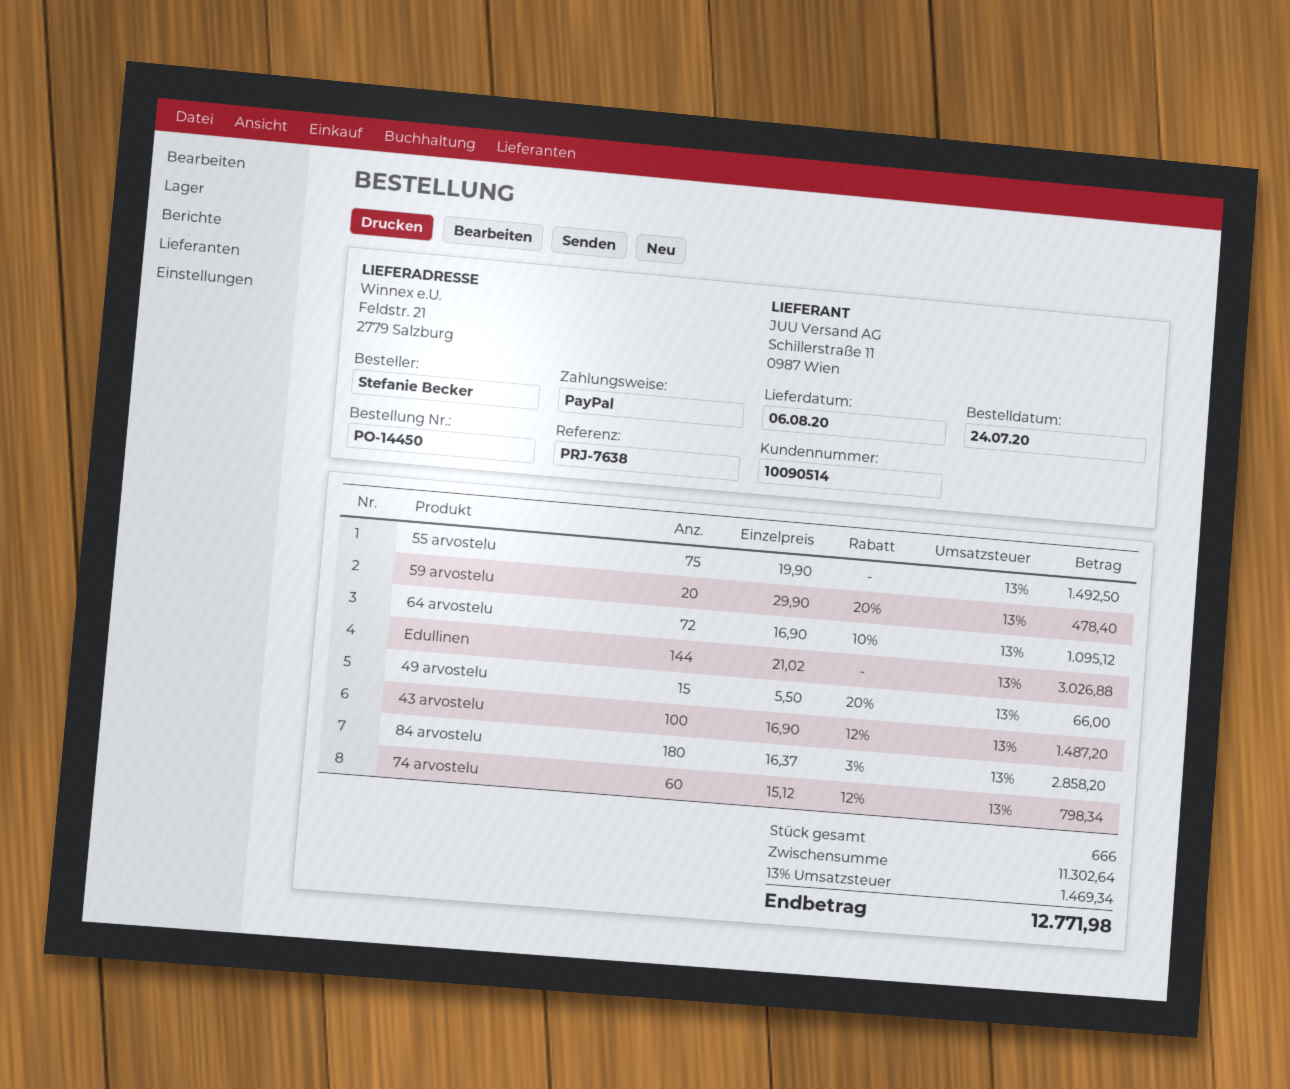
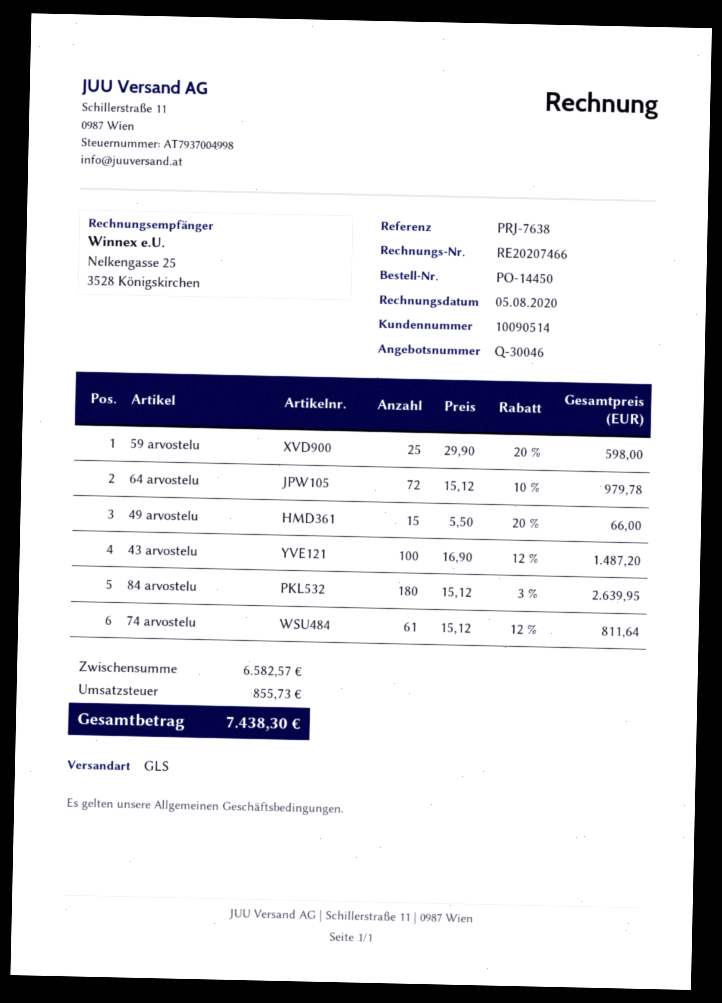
55 arvostelu: 75 x 19.90 = 1492.50 -> none
59 arvostelu: 20 x 29.90 - 20% = 478.40 -> 25 x 29.90 - 20% = 598.00
64 arvostelu: 72 x 16.90 - 10% = 1095.12 -> 72 x 15.12 - 10% = 979.78
Edullinen: 144 x 21.02 = 3026.88 -> none
84 arvostelu: 180 x 16.37 - 3% = 2858.20 -> 180 x 15.12 - 3% = 2639.95
74 arvostelu: 60 x 15.12 - 12% = 798.34 -> 61 x 15.12 - 12% = 811.64
subtotal: 11302.64 -> 6582.57
tax: 1469.34 -> 855.73
total: 12771.98 -> 7438.30

